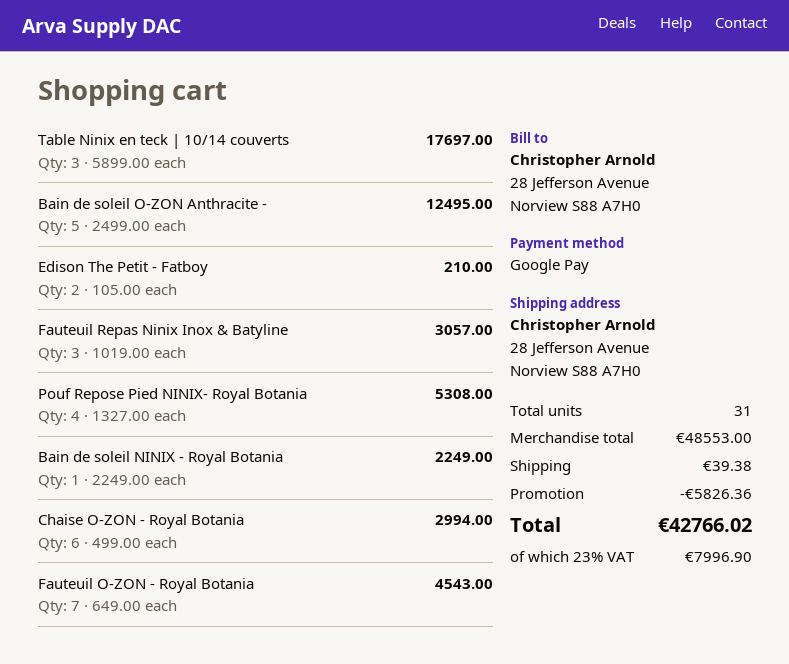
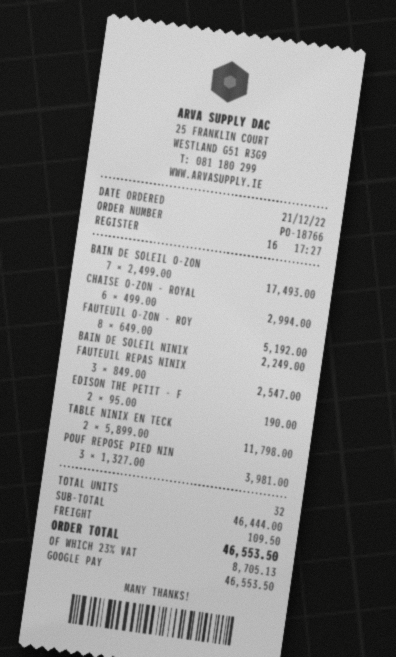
Table Ninix en teck | 10/14 couverts: 3 x 5899.00 = 17697.00 -> 2 x 5899.00 = 11798.00
Bain de soleil O-ZON Anthracite -: 5 x 2499.00 = 12495.00 -> 7 x 2499.00 = 17493.00
Edison The Petit - Fatboy: 2 x 105.00 = 210.00 -> 2 x 95.00 = 190.00
Fauteuil Repas Ninix Inox & Batyline: 3 x 1019.00 = 3057.00 -> 3 x 849.00 = 2547.00
Pouf Repose Pied NINIX- Royal Botania: 4 x 1327.00 = 5308.00 -> 3 x 1327.00 = 3981.00
Fauteuil O-ZON - Royal Botania: 7 x 649.00 = 4543.00 -> 8 x 649.00 = 5192.00
total quantity: 31 -> 32
subtotal: 48553.00 -> 46444.00
discount: 5826.36 -> none
shipping: 39.38 -> 109.50
tax: 23% = 7996.90 -> 23% = 8705.13
total: 42766.02 -> 46553.50

